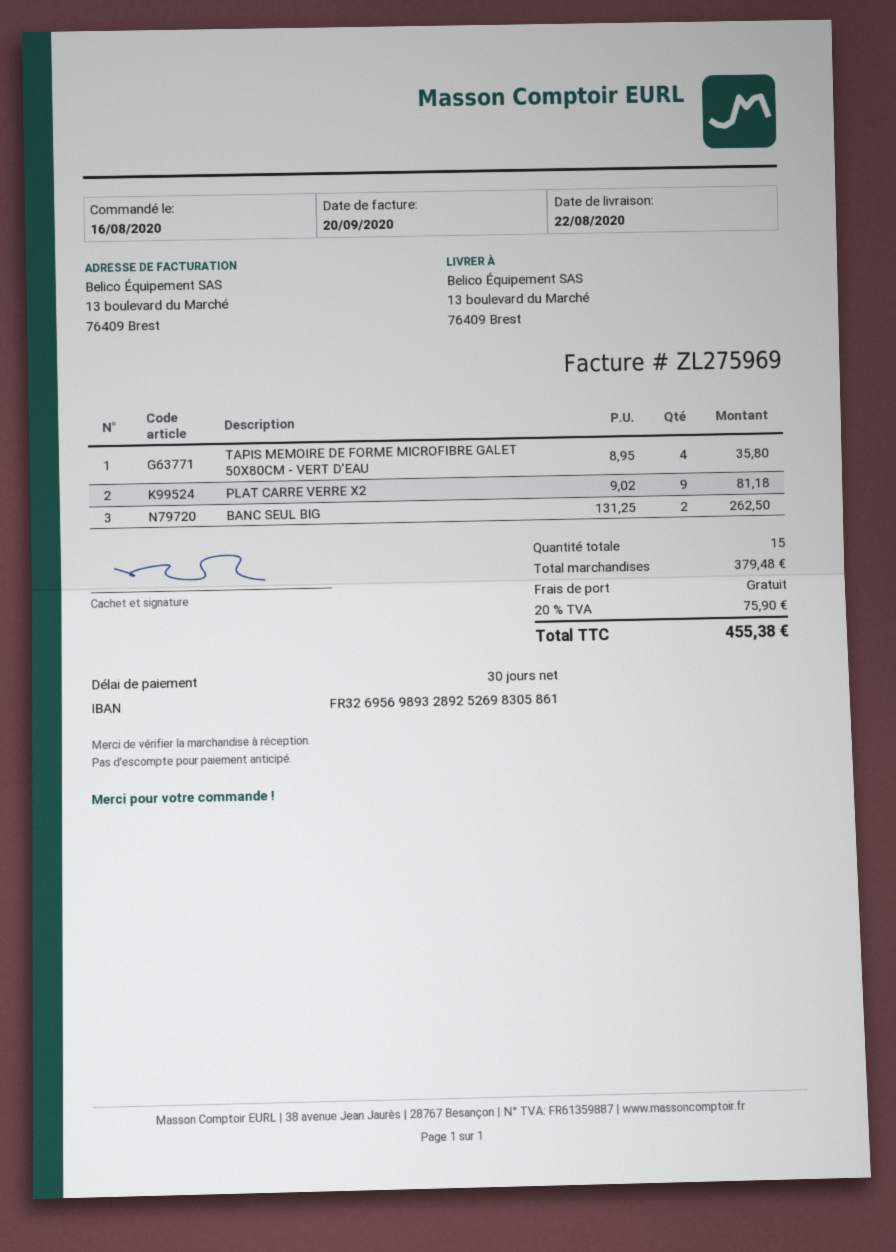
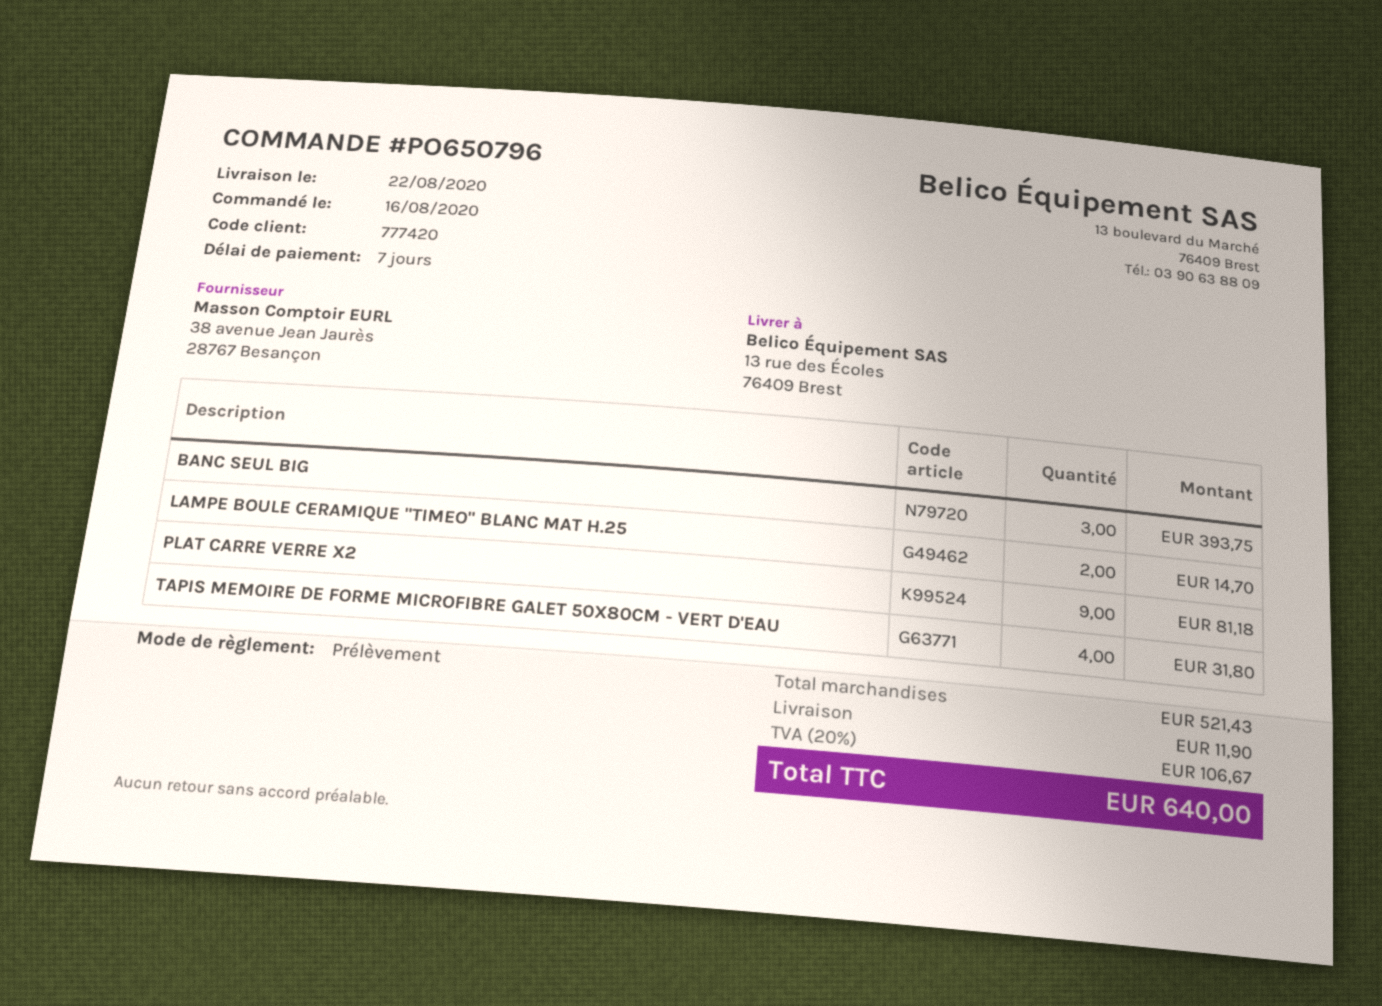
payment terms: 30 days -> 7 days
ship to: 13 boulevard du Marché, 76409 Brest -> 13 rue des Écoles, 76409 Brest
TAPIS MEMOIRE DE FORME MICROFIBRE GALET 50X80CM - VERT D'EAU: 4 for 35.80 -> 4 for 31.80
BANC SEUL BIG: 2 for 262.50 -> 3 for 393.75
LAMPE BOULE CERAMIQUE "TIMEO" BLANC MAT H.25: none -> 2 for 14.70
subtotal: 379.48 -> 521.43
shipping: 0.00 -> 11.90
tax: 20% = 75.90 -> 20% = 106.67
total: 455.38 -> 640.00

